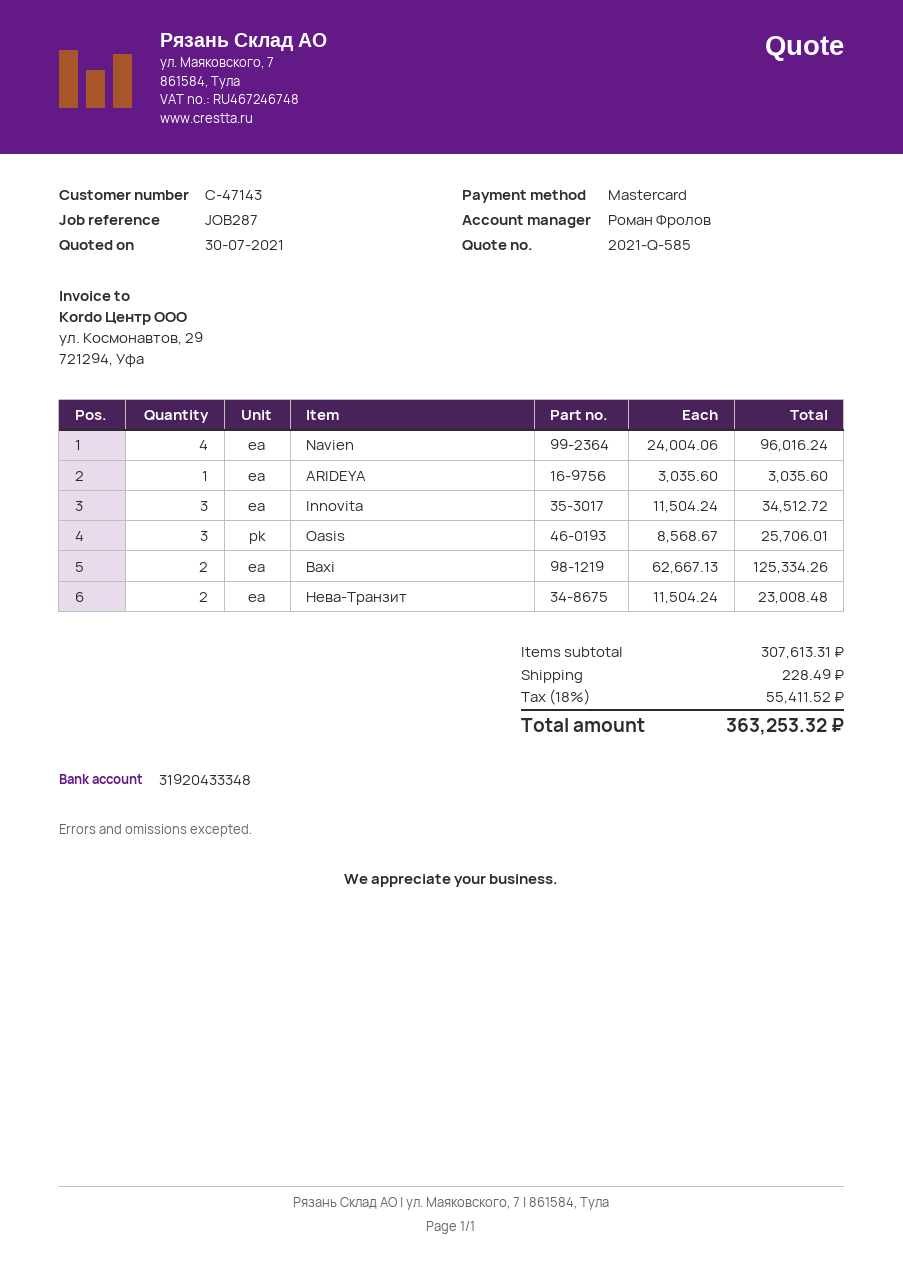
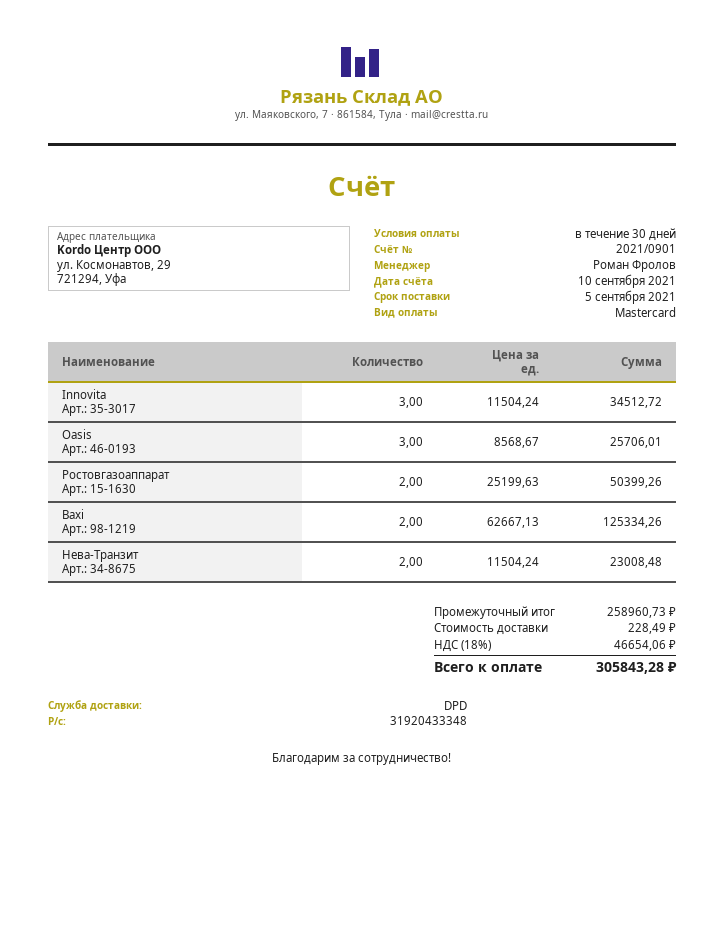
Navien: 4 x 24004.06 = 96016.24 -> none
ARIDEYA: 1 x 3035.60 = 3035.60 -> none
Ростовгазоаппарат: none -> 2 x 25199.63 = 50399.26
subtotal: 307613.31 -> 258960.73
tax: 18% = 55411.52 -> 18% = 46654.06
total: 363253.32 -> 305843.28

